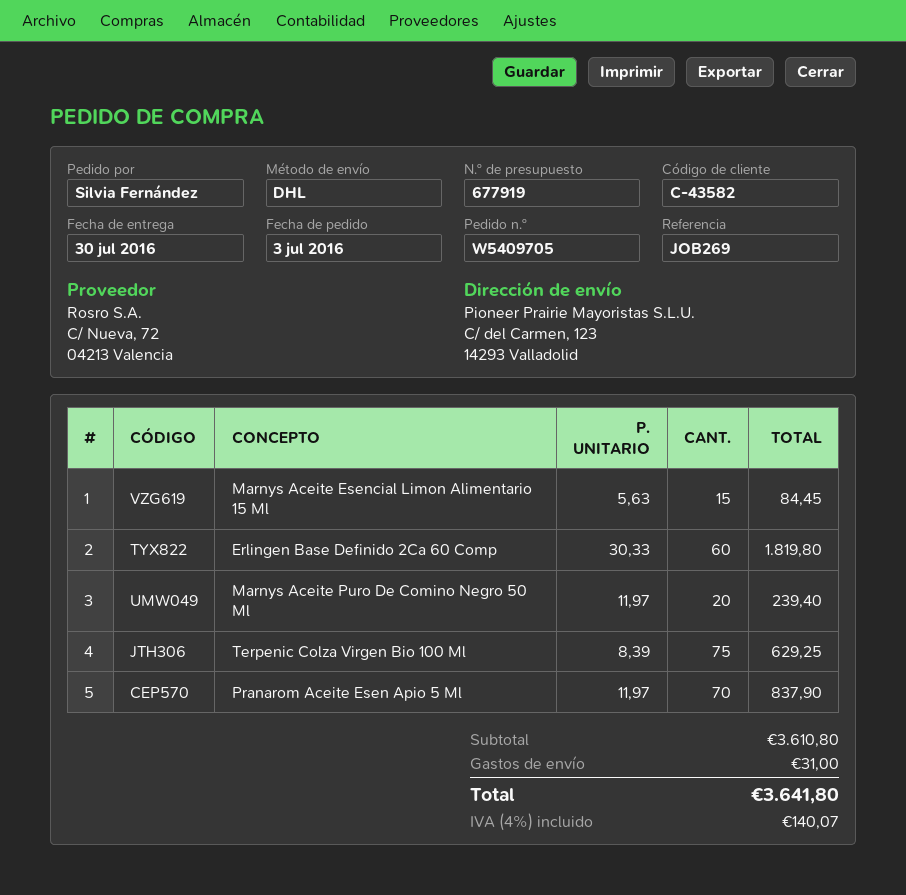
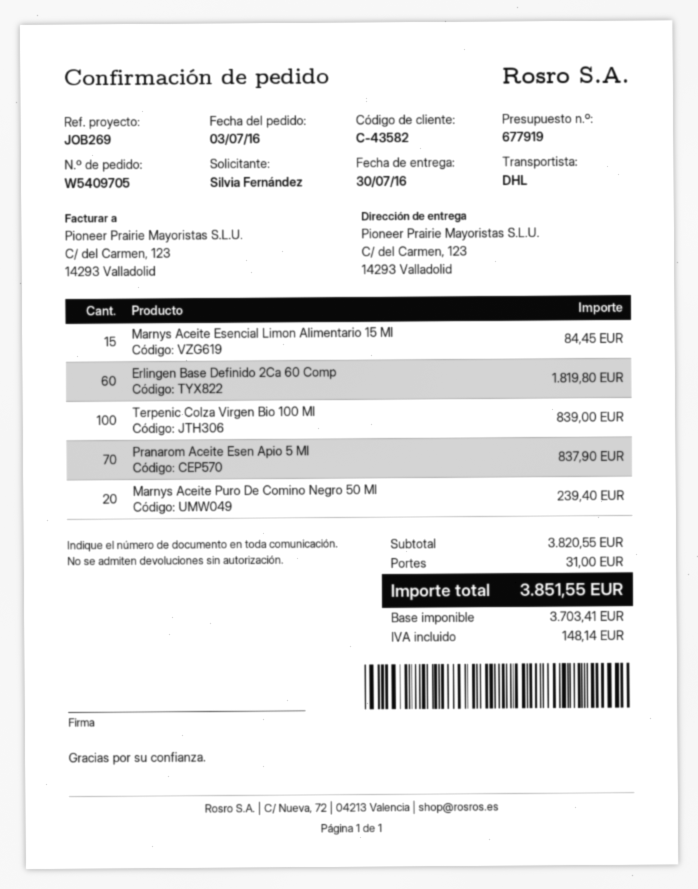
Terpenic Colza Virgen Bio 100 Ml: 75 for 629.25 -> 100 for 839.00
subtotal: 3610.80 -> 3820.55
tax: 140.07 -> 148.14
total: 3641.80 -> 3851.55

